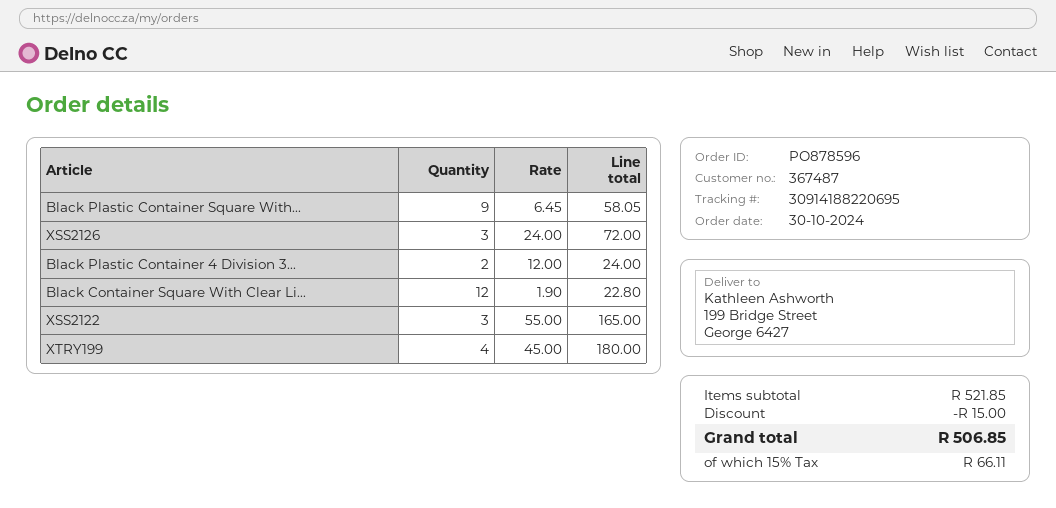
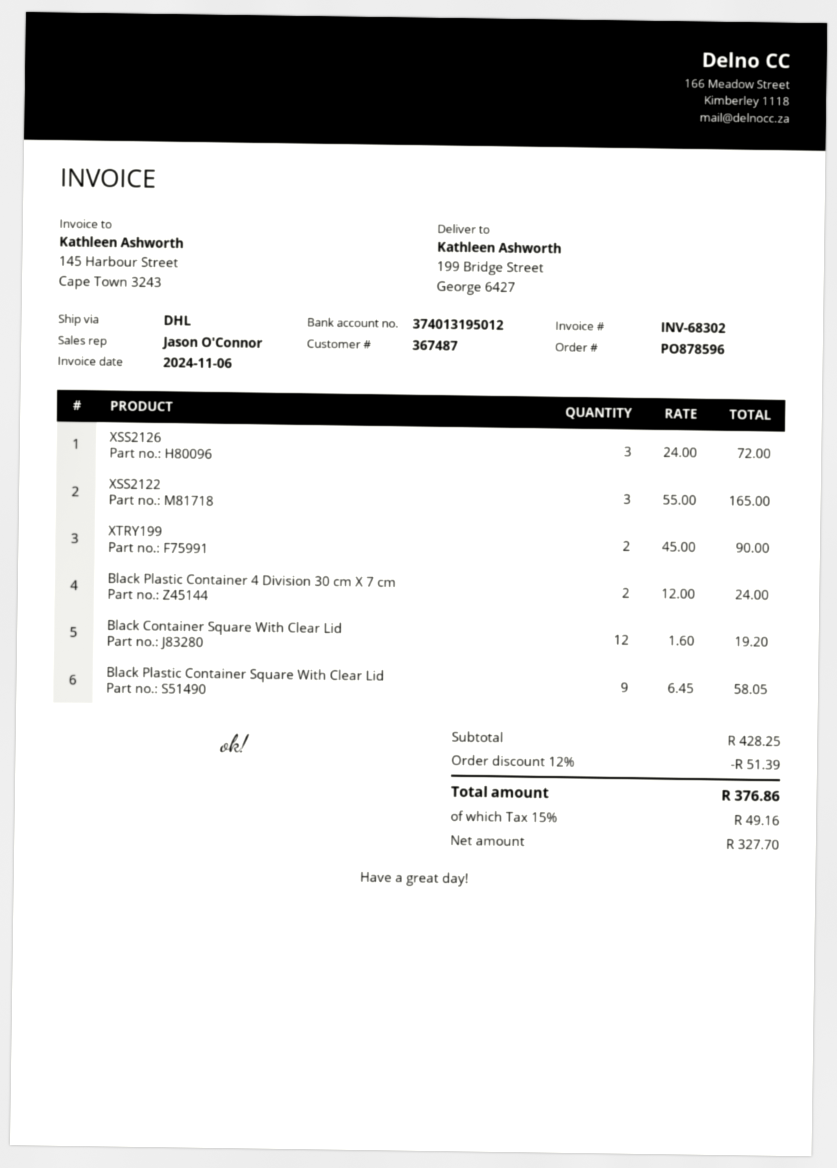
Black Container Square With Clear Li...: 12 x 1.90 = 22.80 -> 12 x 1.60 = 19.20
XTRY199: 4 x 45.00 = 180.00 -> 2 x 45.00 = 90.00
subtotal: 521.85 -> 428.25
discount: 15.00 -> 51.39
tax: 15% = 66.11 -> 15% = 49.16
total: 506.85 -> 376.86

